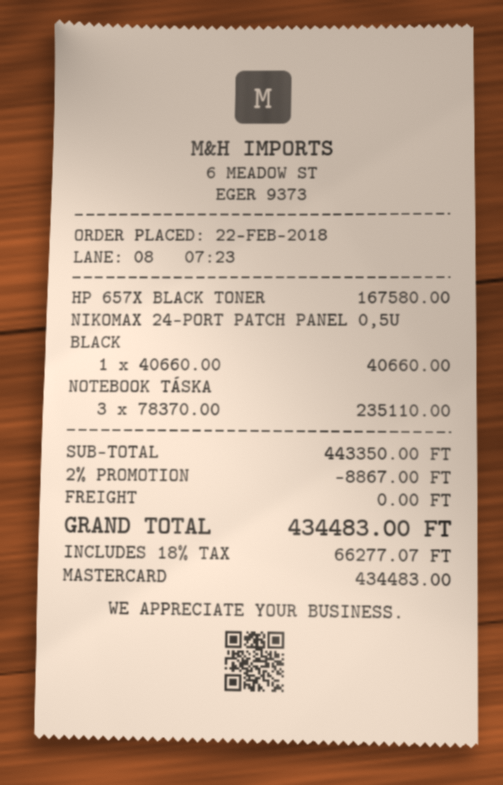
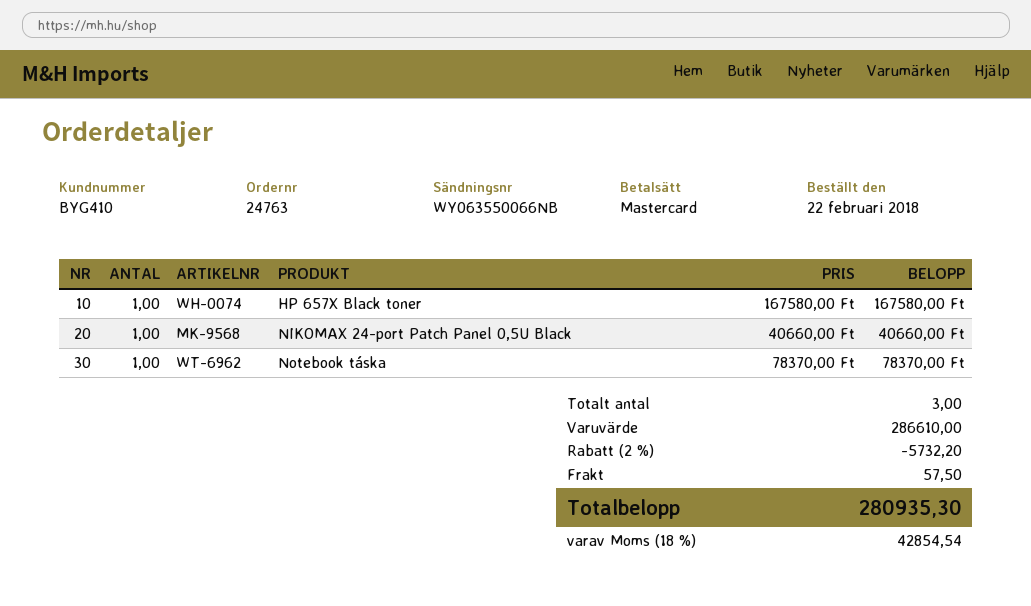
NOTEBOOK TÁSKA: 3 x 78370.00 = 235110.00 -> 1 x 78370.00 = 78370.00
subtotal: 443350.00 -> 286610.00
discount: 2% = 8867.00 -> 2% = 5732.20
shipping: 0.00 -> 57.50
tax: 18% = 66277.07 -> 18% = 42854.54
total: 434483.00 -> 280935.30

